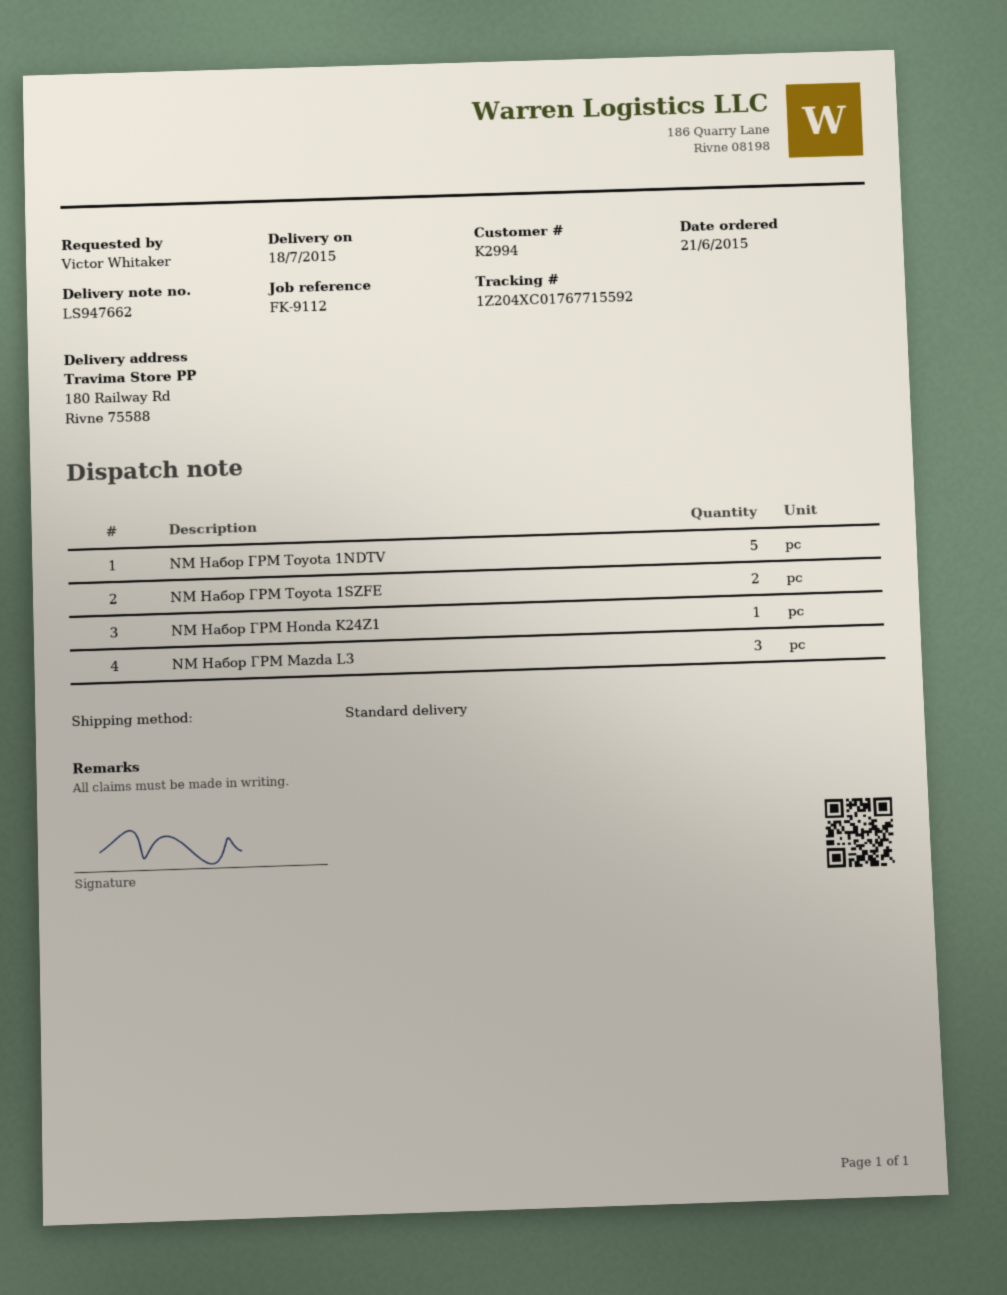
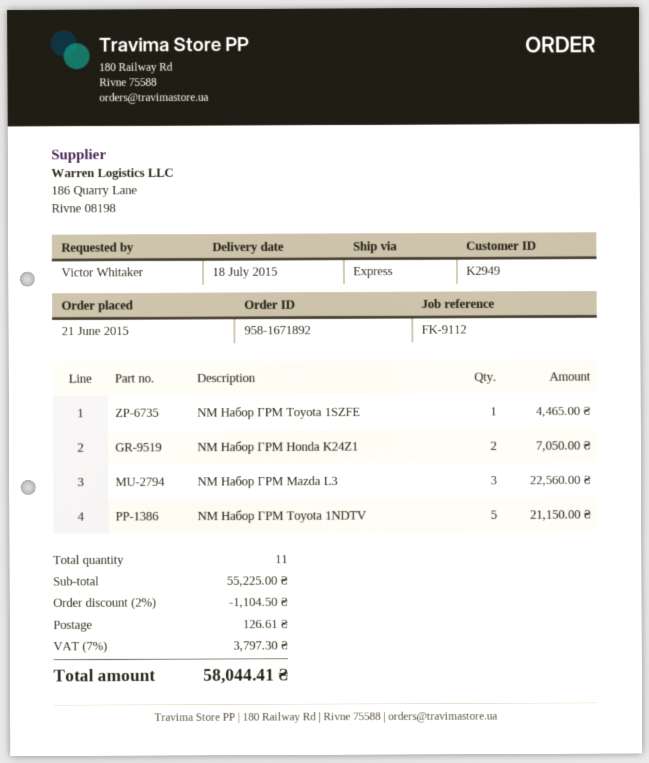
customer number: K2994 -> K2949
shipping method: standard -> express
NM Набор ГРМ Toyota 1SZFE: 2 -> 1
NM Набор ГРМ Honda K24Z1: 1 -> 2

